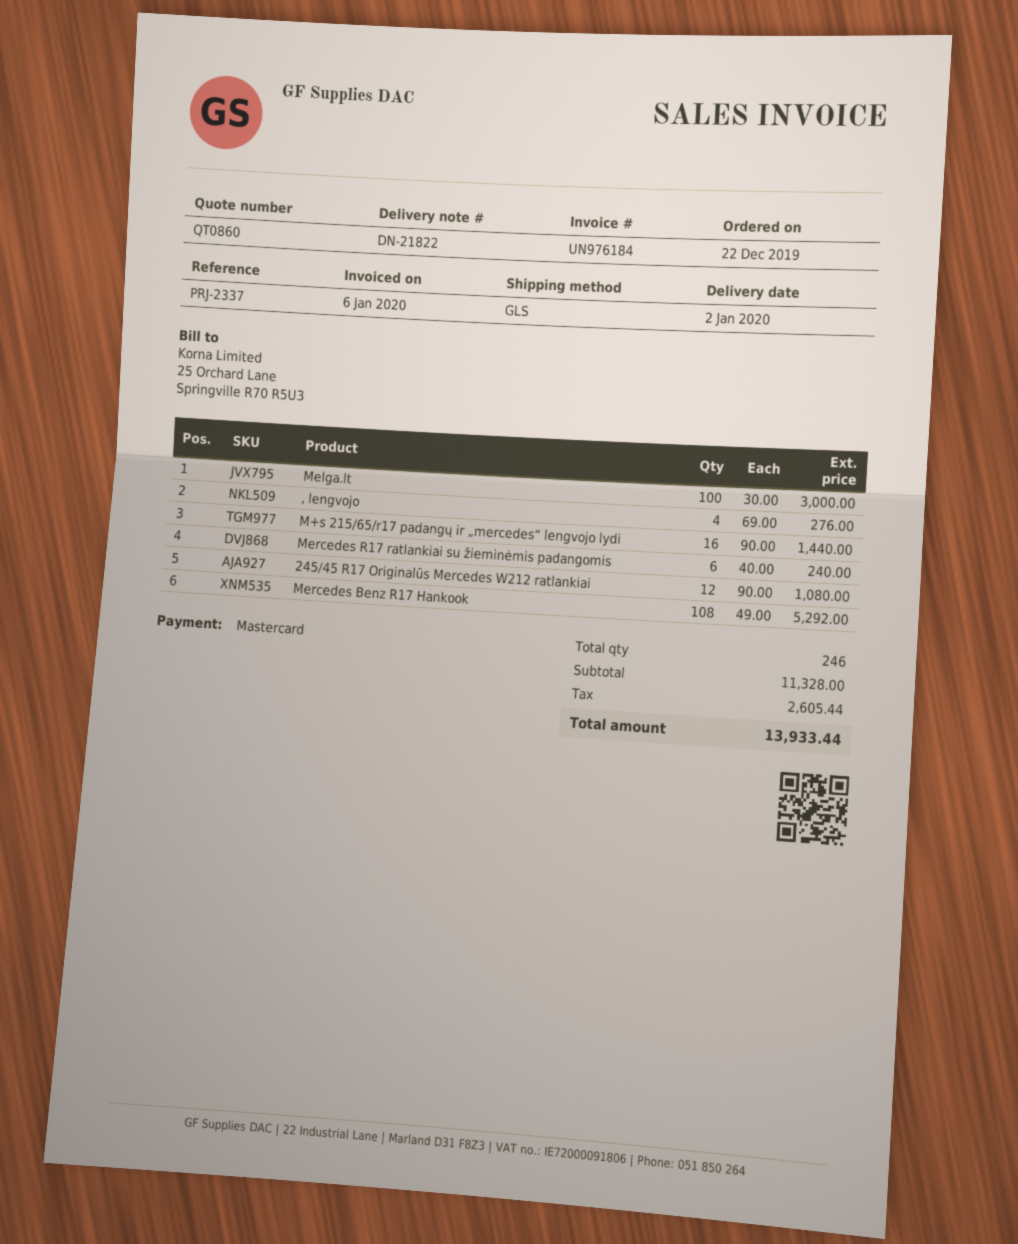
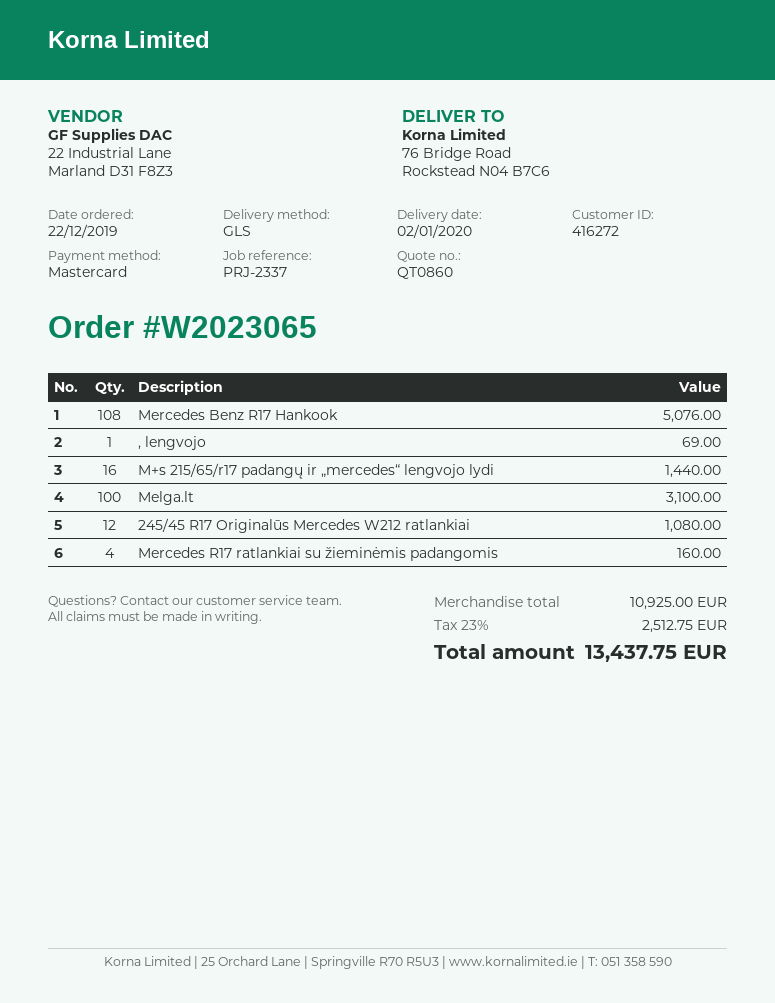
Melga.lt: 100 for 3000.00 -> 100 for 3100.00
, lengvojo: 4 for 276.00 -> 1 for 69.00
Mercedes R17 ratlankiai su žieminėmis padangomis: 6 for 240.00 -> 4 for 160.00
Mercedes Benz R17 Hankook: 108 for 5292.00 -> 108 for 5076.00
subtotal: 11328.00 -> 10925.00
tax: 2605.44 -> 2512.75
total: 13933.44 -> 13437.75

